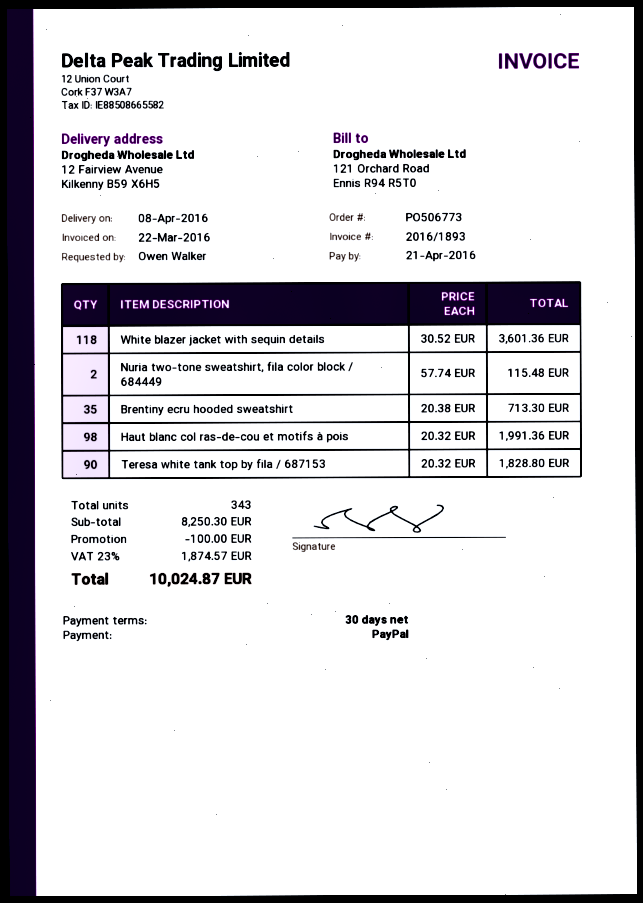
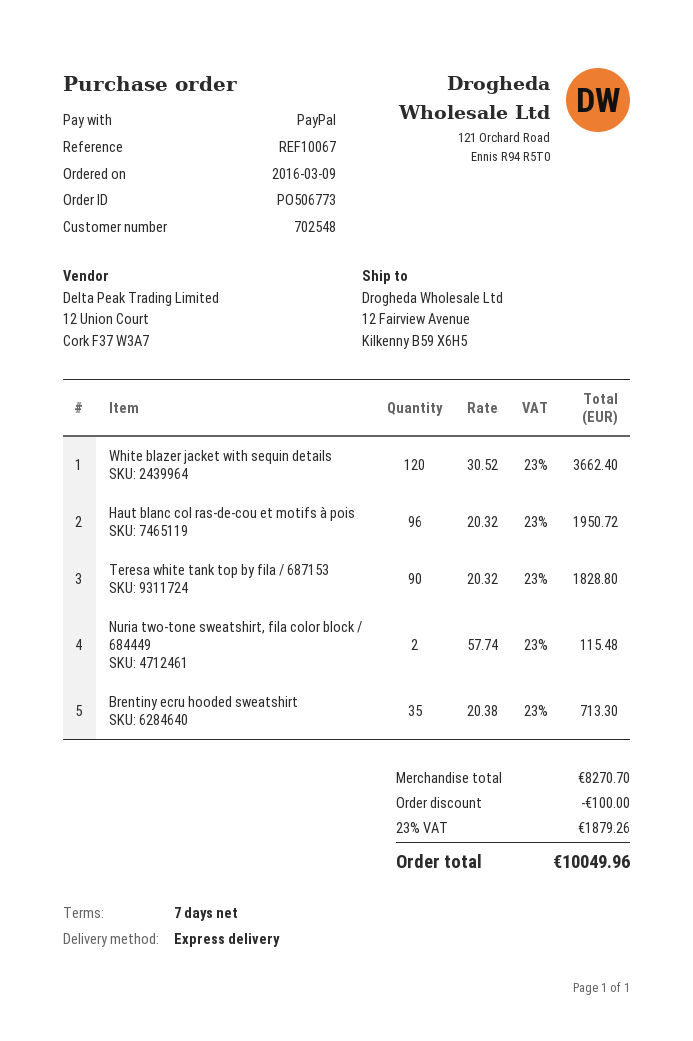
payment terms: 30 days -> 7 days
White blazer jacket with sequin details: 118 x 30.52 = 3601.36 -> 120 x 30.52 = 3662.40
Haut blanc col ras-de-cou et motifs à pois: 98 x 20.32 = 1991.36 -> 96 x 20.32 = 1950.72
subtotal: 8250.30 -> 8270.70
tax: 23% = 1874.57 -> 23% = 1879.26
total: 10024.87 -> 10049.96

